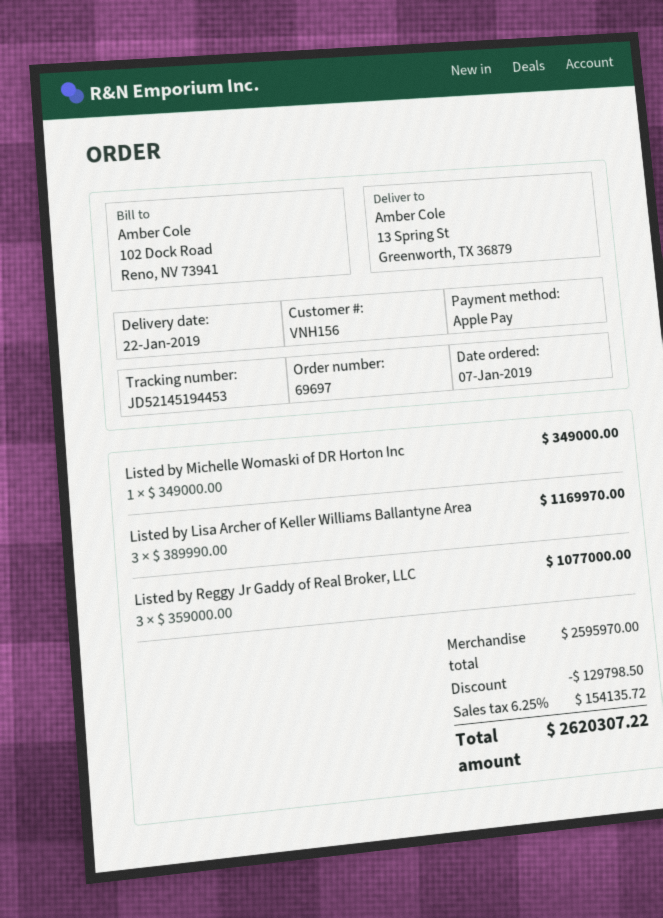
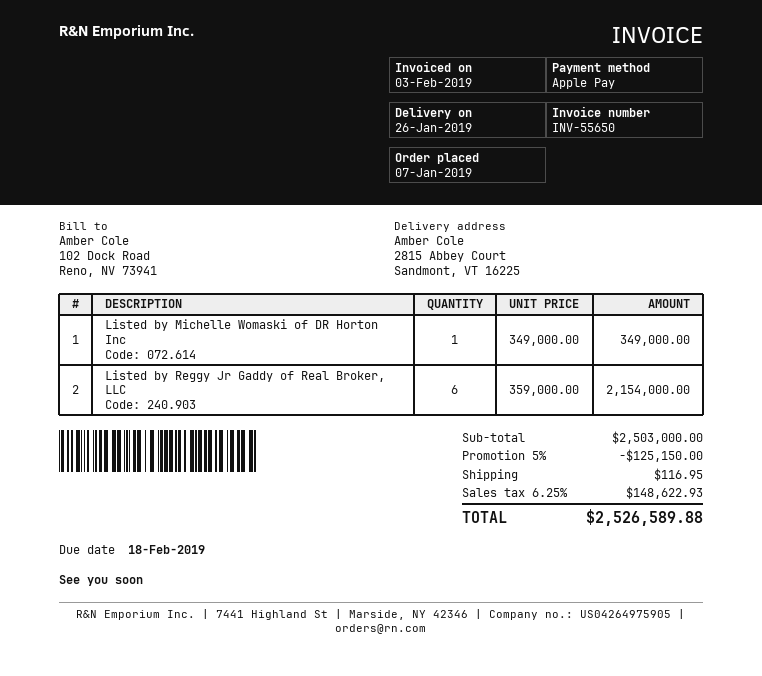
delivery date: 2019-01-22 -> 2019-01-26
ship to: 13 Spring St, Greenworth, TX 36879 -> 2815 Abbey Court, Sandmont, VT 16225
Listed by Lisa Archer of Keller Williams Ballantyne Area: 3 x 389990.00 = 1169970.00 -> none
Listed by Reggy Jr Gaddy of Real Broker, LLC: 3 x 359000.00 = 1077000.00 -> 6 x 359000.00 = 2154000.00
subtotal: 2595970.00 -> 2503000.00
discount: 129798.50 -> 125150.00
shipping: none -> 116.95
tax: 6.25% = 154135.72 -> 6.25% = 148622.93
total: 2620307.22 -> 2526589.88

